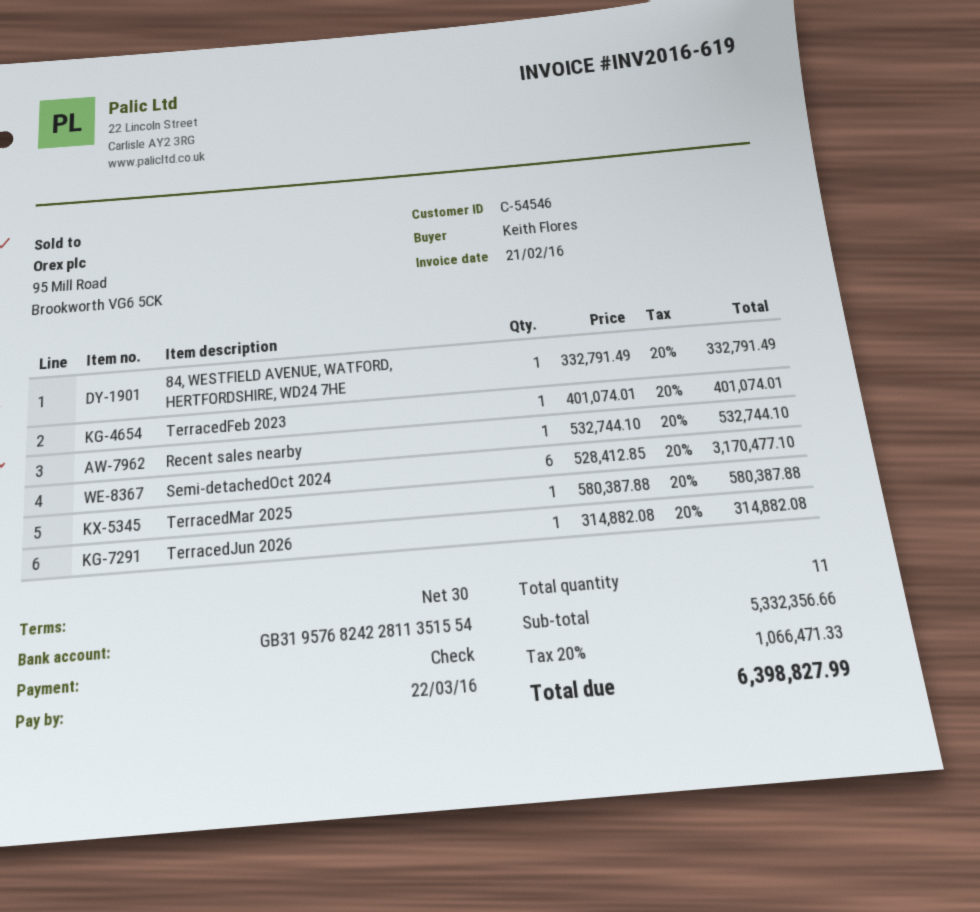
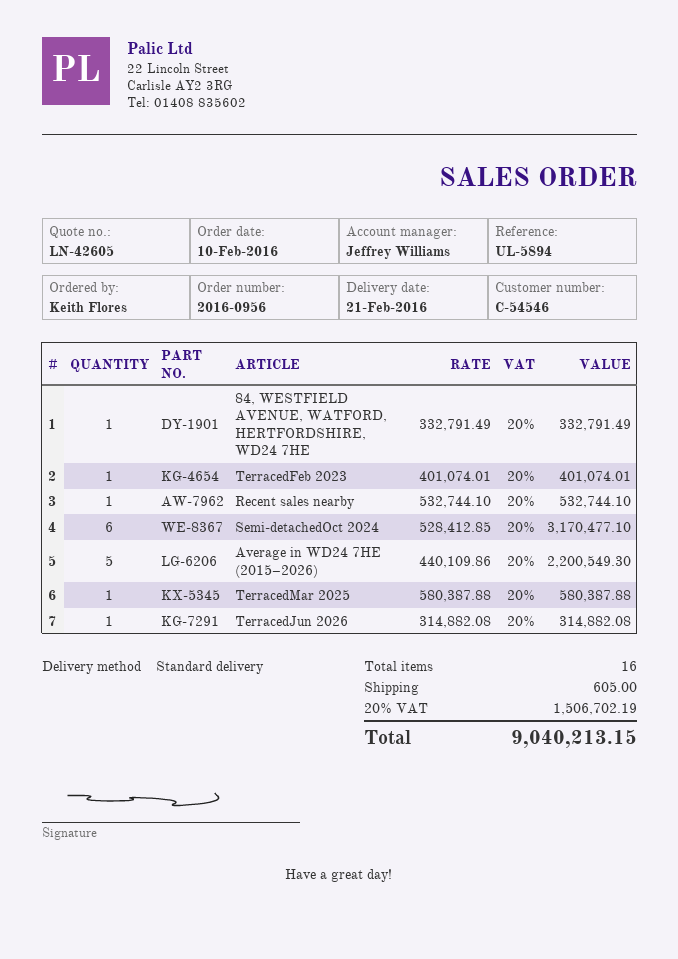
Average in WD24 7HE (2015–2026): none -> 5 x 440109.86 = 2200549.30
total quantity: 11 -> 16
shipping: none -> 605.00
tax: 20% = 1066471.33 -> 20% = 1506702.19
total: 6398827.99 -> 9040213.15

